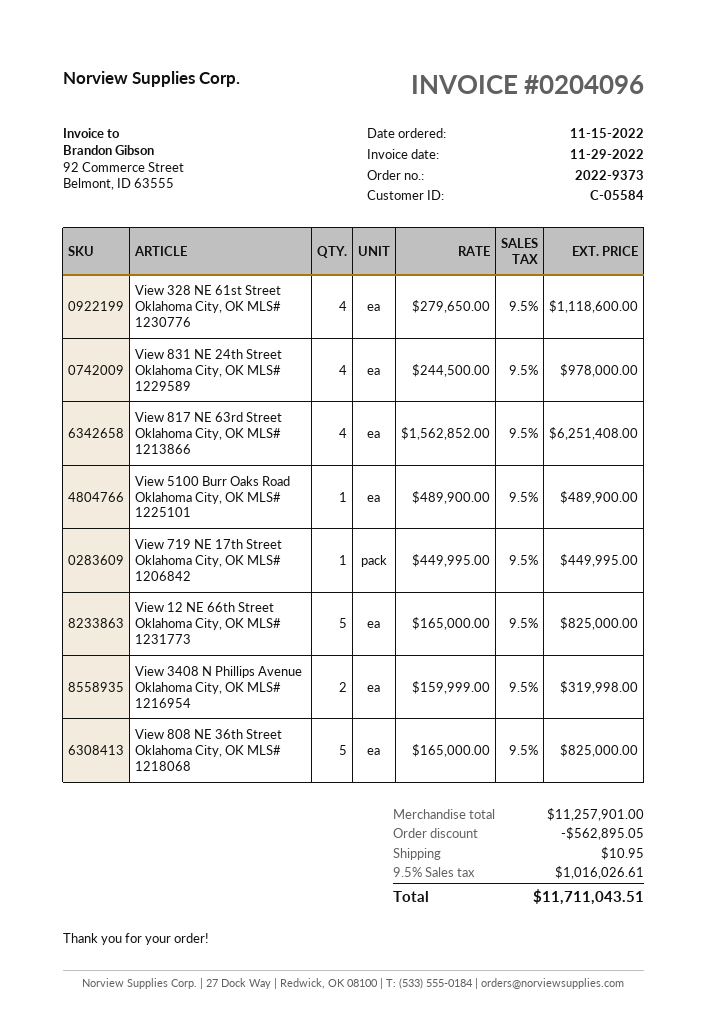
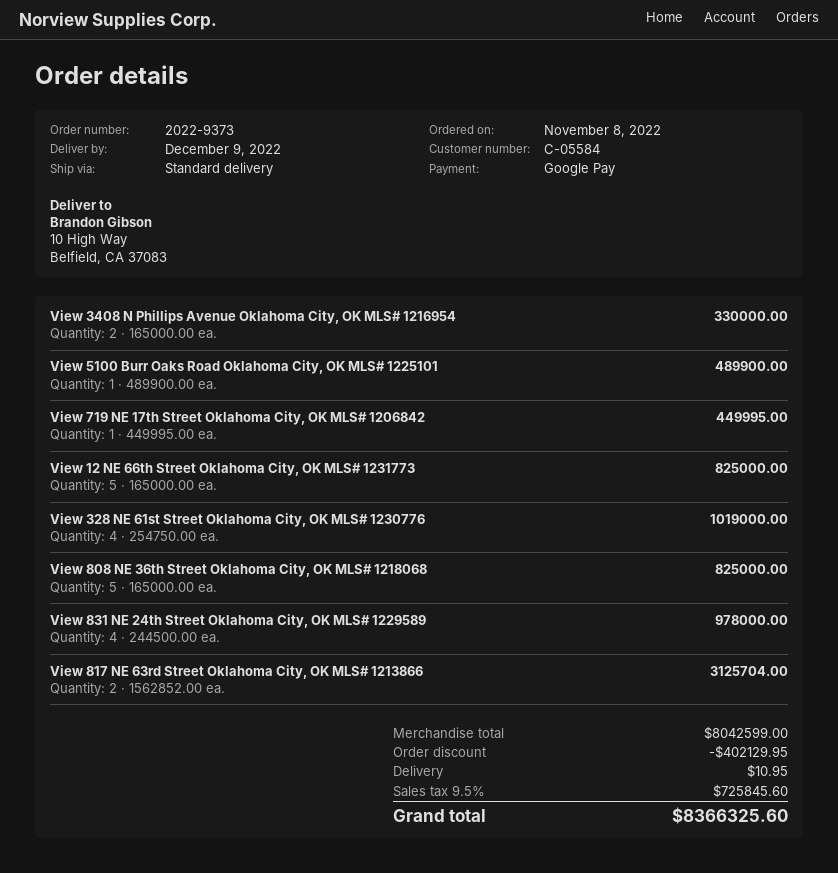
order date: 2022-11-15 -> 2022-11-08
View 328 NE 61st Street Oklahoma City, OK MLS# 1230776: 4 x 279650.00 = 1118600.00 -> 4 x 254750.00 = 1019000.00
View 817 NE 63rd Street Oklahoma City, OK MLS# 1213866: 4 x 1562852.00 = 6251408.00 -> 2 x 1562852.00 = 3125704.00
View 3408 N Phillips Avenue Oklahoma City, OK MLS# 1216954: 2 x 159999.00 = 319998.00 -> 2 x 165000.00 = 330000.00
subtotal: 11257901.00 -> 8042599.00
discount: 562895.05 -> 402129.95
tax: 9.5% = 1016026.61 -> 9.5% = 725845.60
total: 11711043.51 -> 8366325.60

